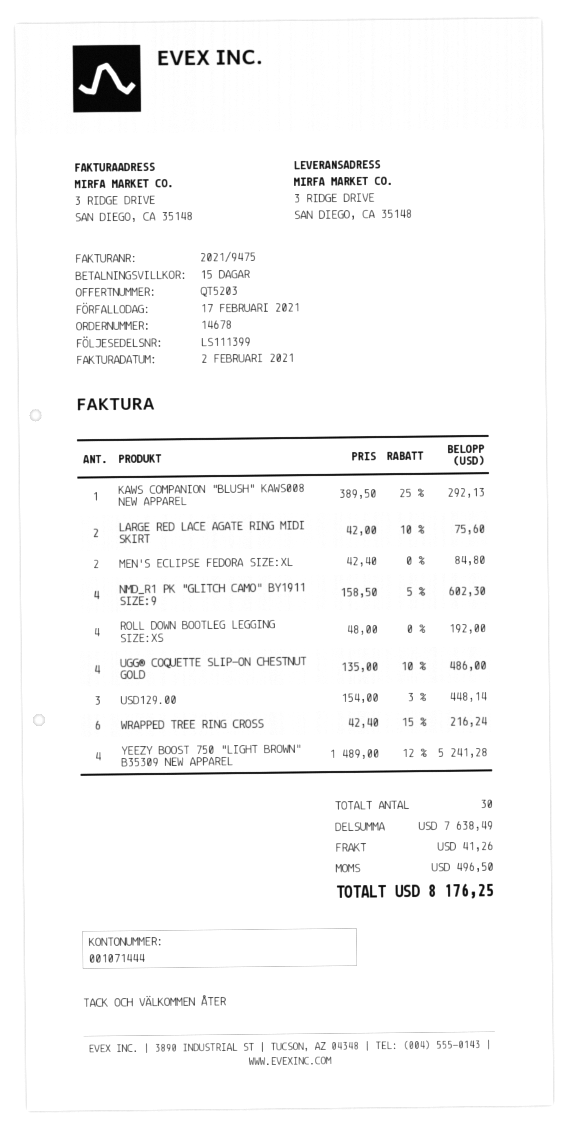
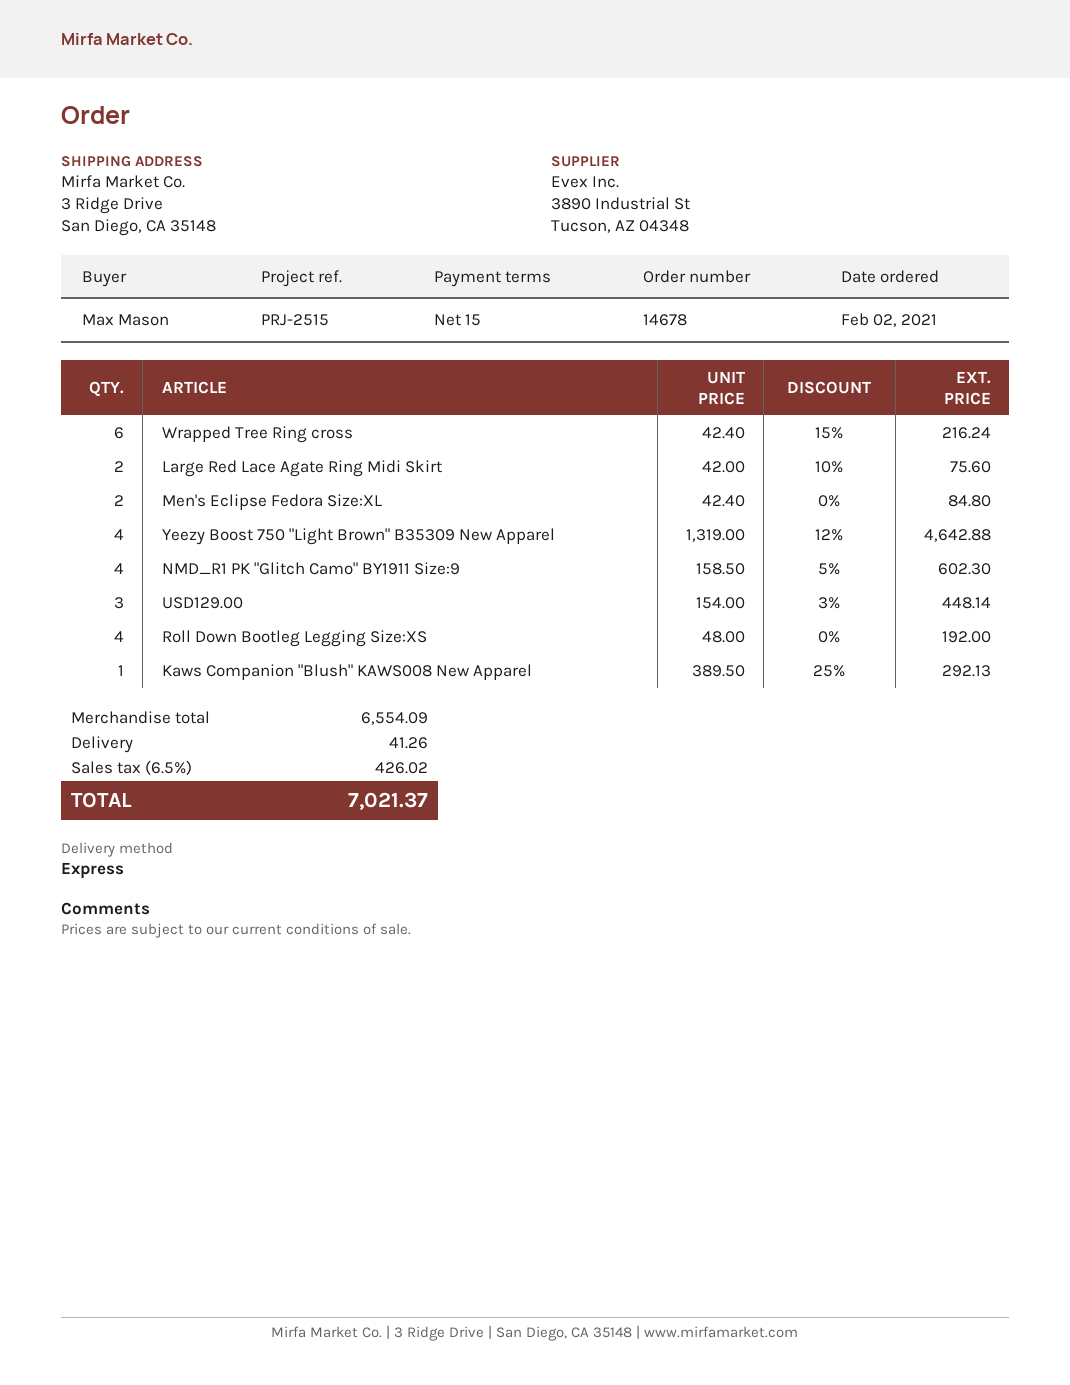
UGG® COQUETTE SLIP-ON CHESTNUT GOLD: 4 x 135.00 - 10% = 486.00 -> none
YEEZY BOOST 750 "LIGHT BROWN" B35309 NEW APPAREL: 4 x 1489.00 - 12% = 5241.28 -> 4 x 1319.00 - 12% = 4642.88
subtotal: 7638.49 -> 6554.09
tax: 496.50 -> 426.02
total: 8176.25 -> 7021.37

